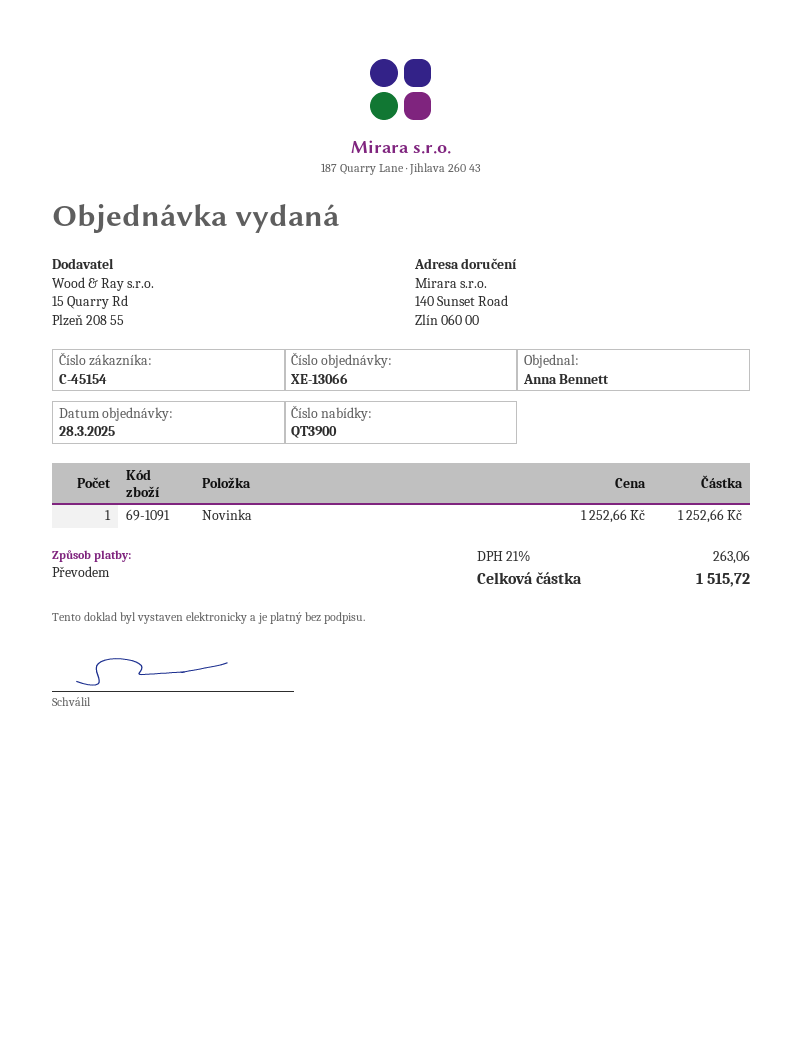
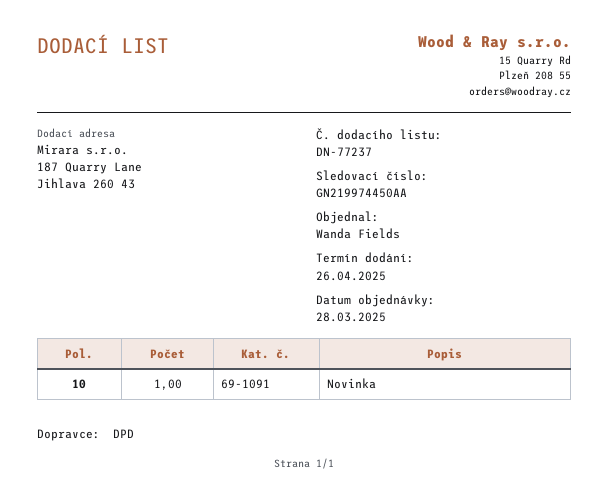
ordered by: Anna Bennett -> Wanda Fields
ship to: 140 Sunset Road, Zlín 060 00 -> 187 Quarry Lane, Jihlava 260 43

